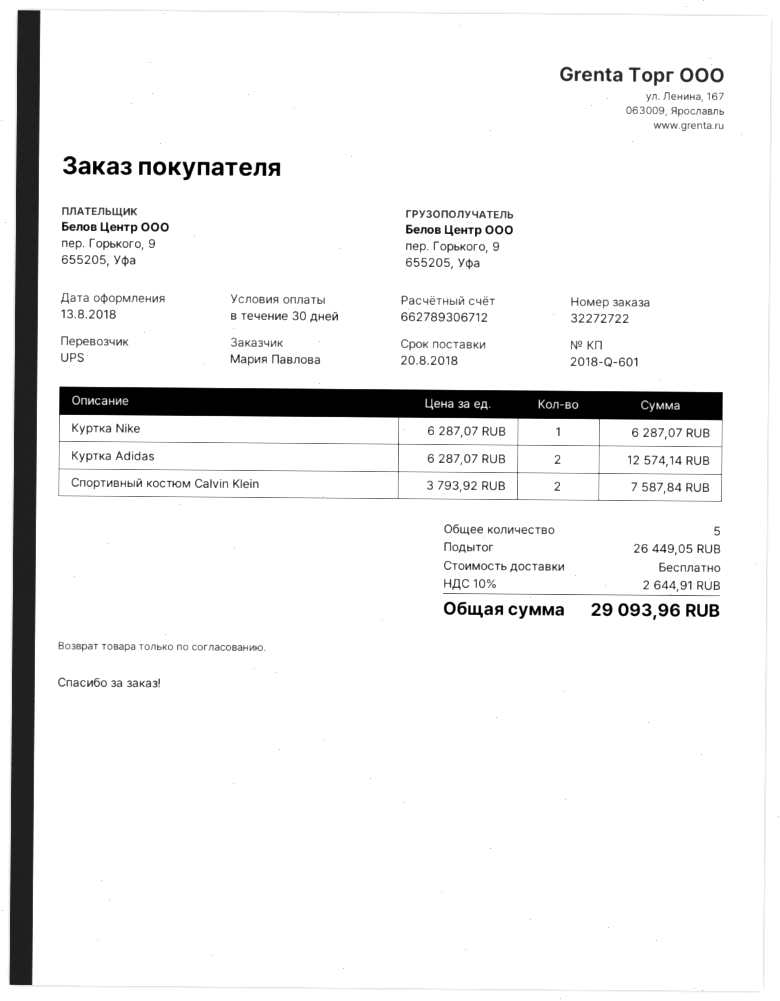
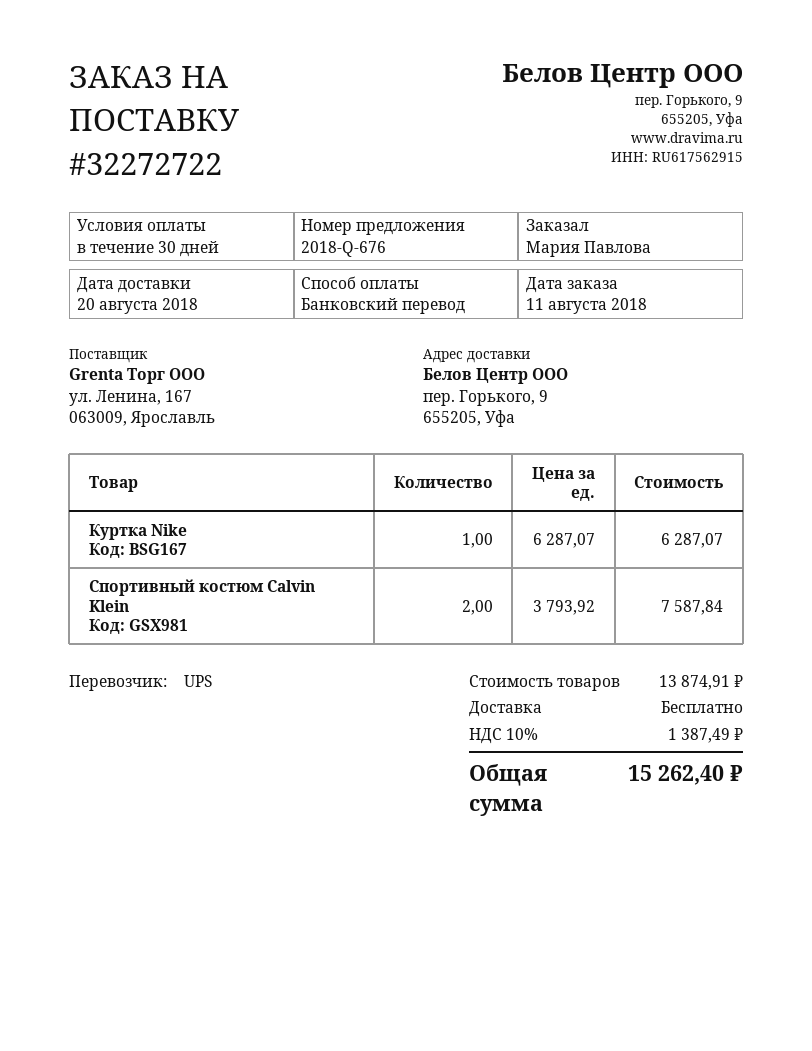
quote number: 2018-Q-601 -> 2018-Q-676
order date: 2018-08-13 -> 2018-08-11
Куртка Adidas: 2 x 6287.07 = 12574.14 -> none
subtotal: 26449.05 -> 13874.91
tax: 10% = 2644.91 -> 10% = 1387.49
total: 29093.96 -> 15262.40

